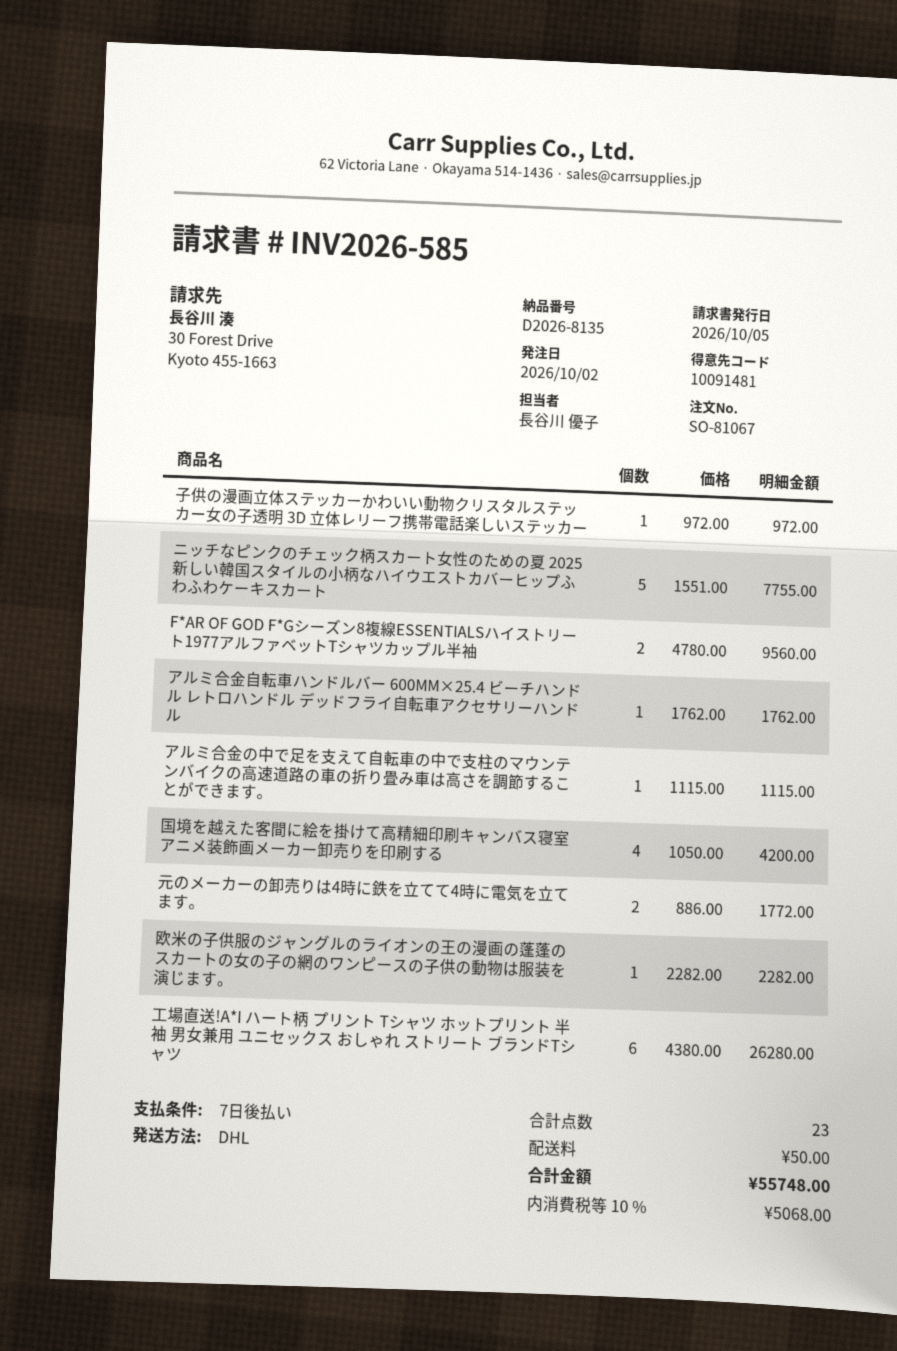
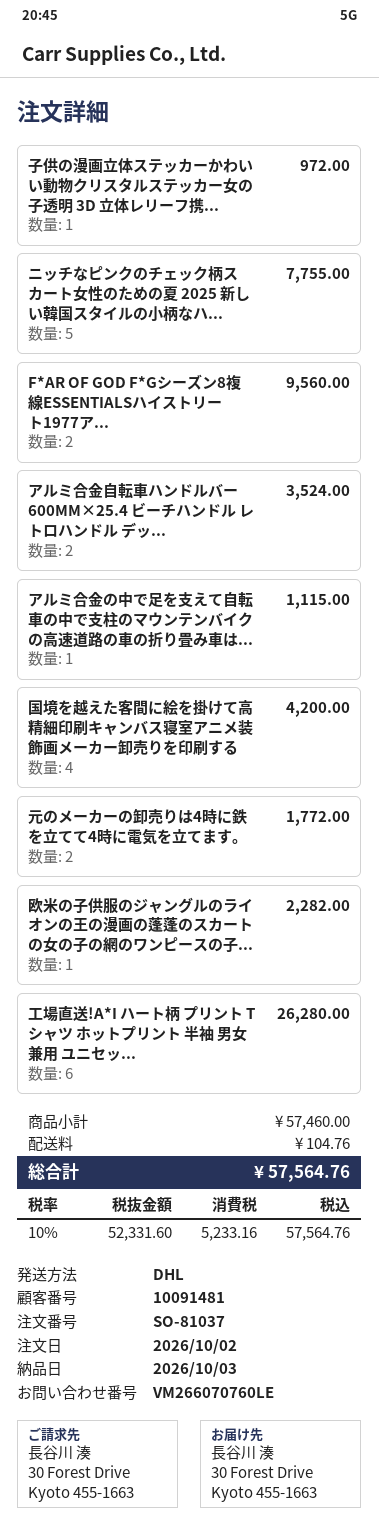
order number: SO-81067 -> SO-81037
アルミ合金自転車ハンドルバー 600MM×25.4 ビーチハンドル レトロハンドル デッドフライ自転車アクセサリーハンドル: 1 for 1762.00 -> 2 for 3524.00
shipping: 50.00 -> 104.76
tax: 10% = 5068.00 -> 10% = 5233.16
total: 55748.00 -> 57564.76

